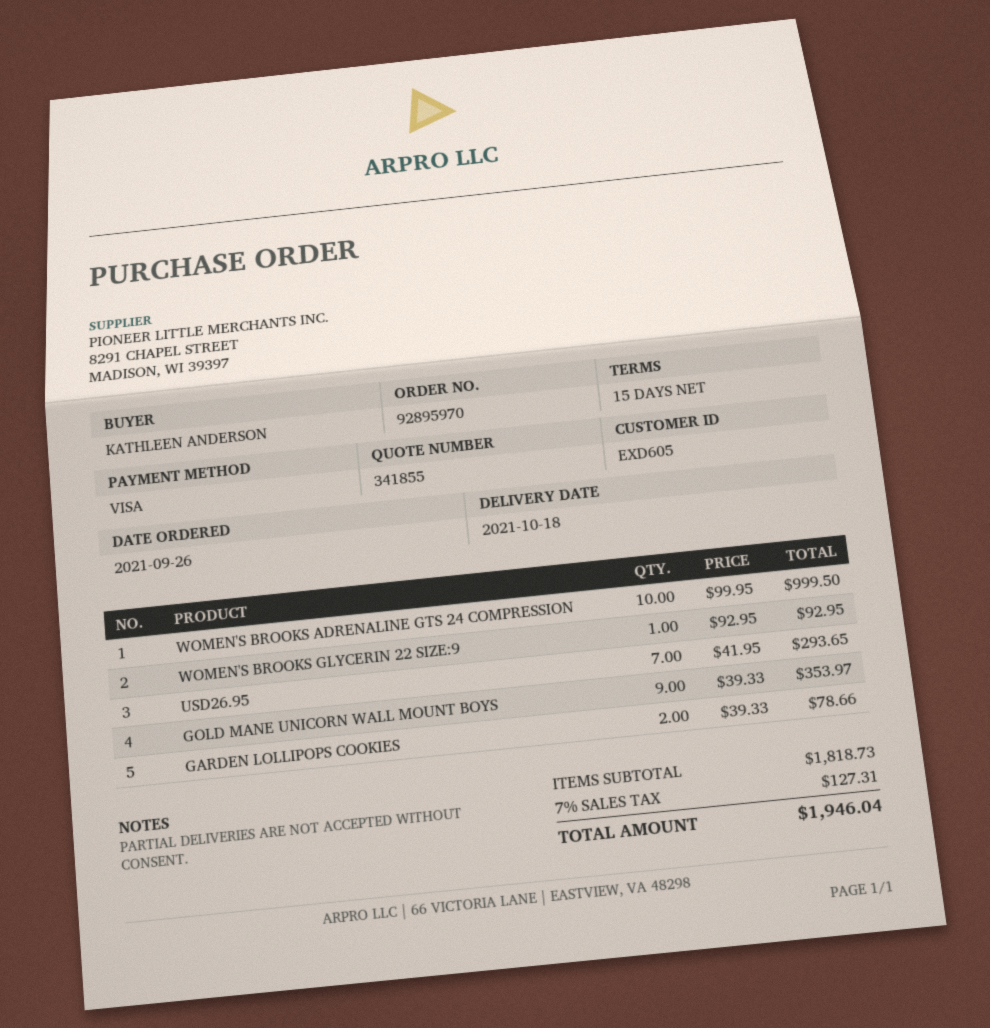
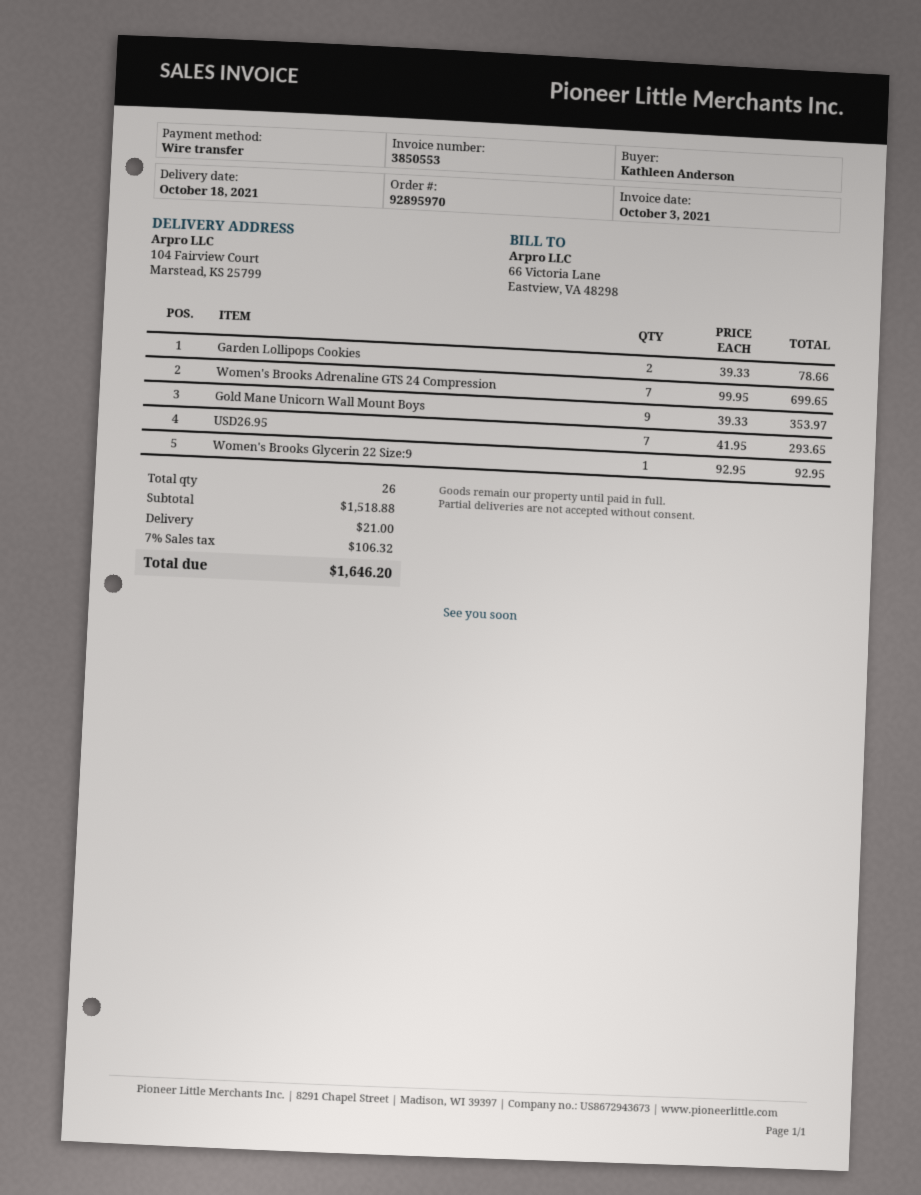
payment method: Visa -> bank transfer
WOMEN'S BROOKS ADRENALINE GTS 24 COMPRESSION: 10 x 99.95 = 999.50 -> 7 x 99.95 = 699.65
subtotal: 1818.73 -> 1518.88
shipping: none -> 21.00
tax: 7% = 127.31 -> 7% = 106.32
total: 1946.04 -> 1646.20

